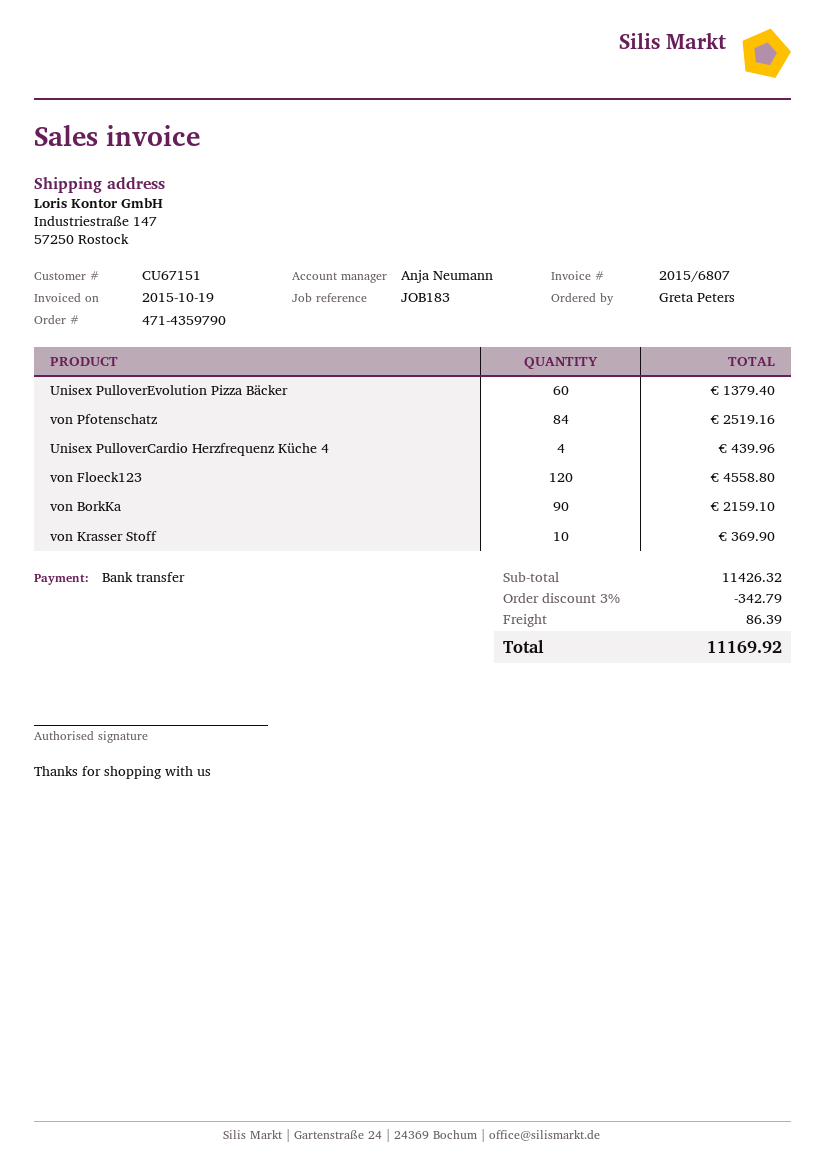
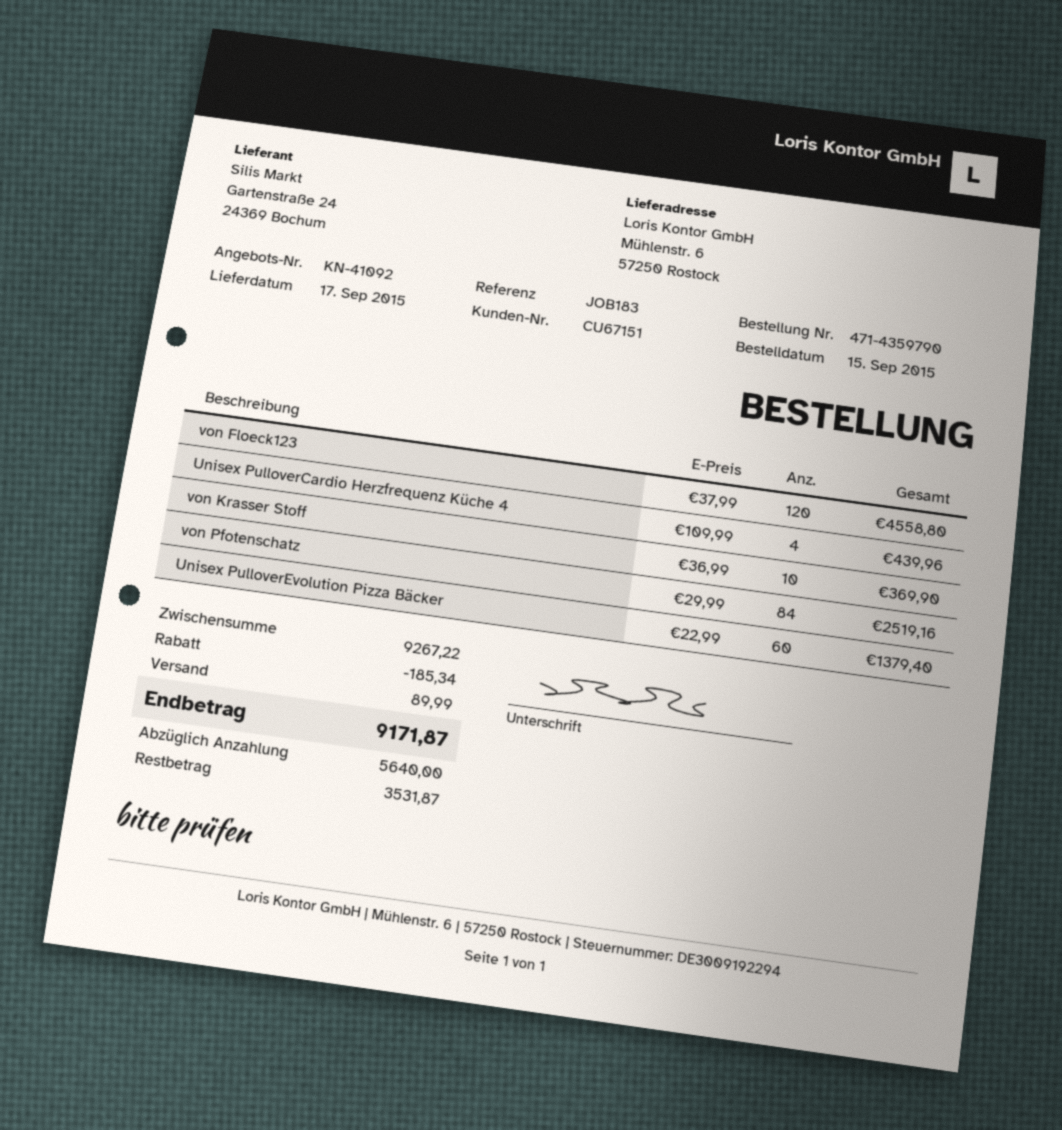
ship to: Industriestraße 147, 57250 Rostock -> Mühlenstr. 6, 57250 Rostock
von BorkKa: 90 for 2159.10 -> none
subtotal: 11426.32 -> 9267.22
discount: 342.79 -> 185.34
shipping: 86.39 -> 89.99
total: 11169.92 -> 9171.87

